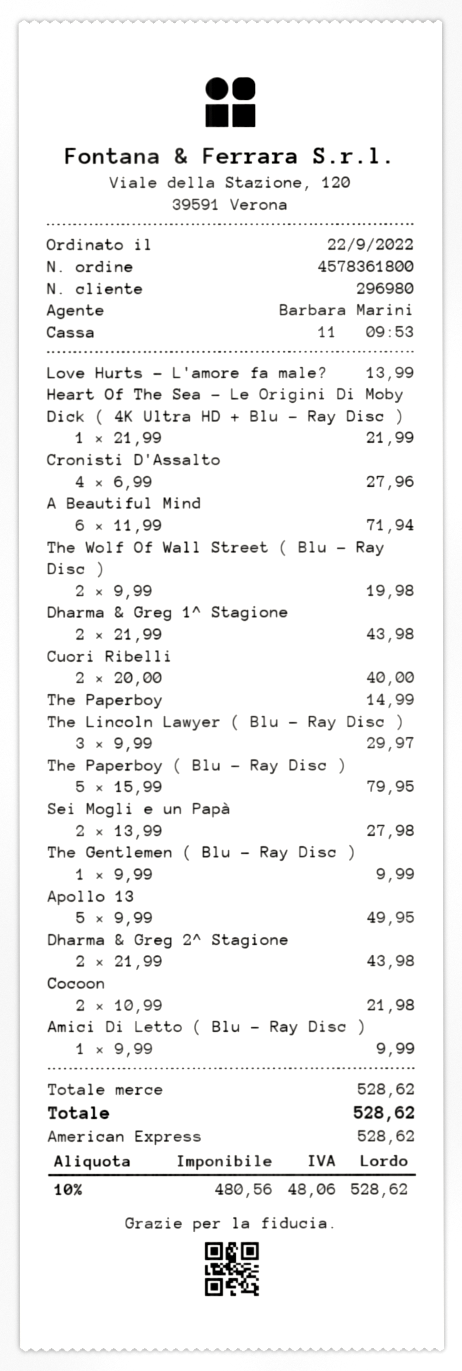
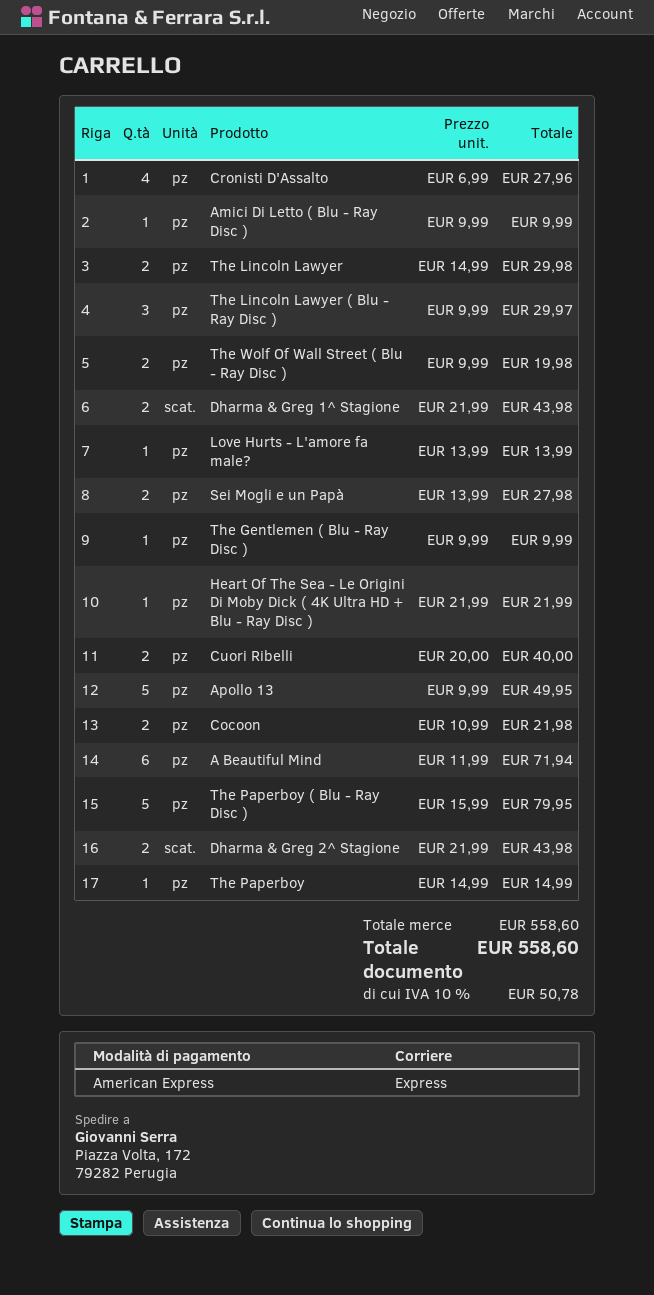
The Lincoln Lawyer: none -> 2 x 14.99 = 29.98
subtotal: 528.62 -> 558.60
tax: 10% = 48.06 -> 10% = 50.78
total: 528.62 -> 558.60

